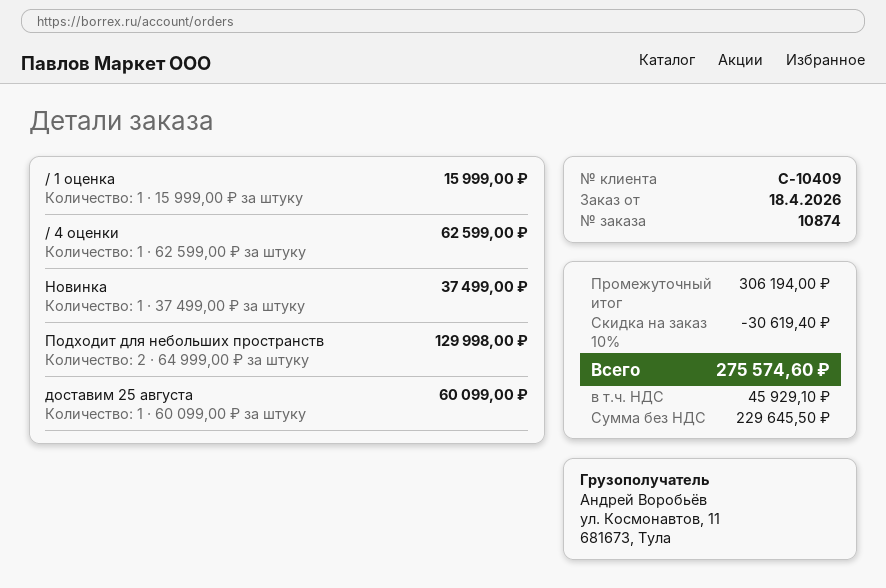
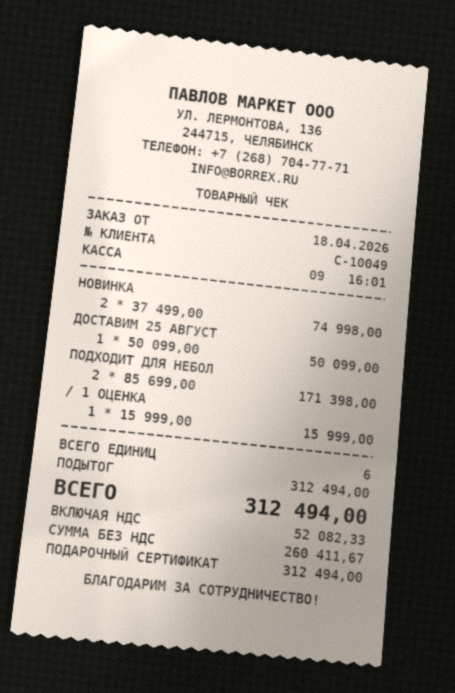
customer number: C-10409 -> C-10049
/ 4 оценки: 1 x 62599.00 = 62599.00 -> none
Новинка: 1 x 37499.00 = 37499.00 -> 2 x 37499.00 = 74998.00
Подходит для небольших пространств: 2 x 64999.00 = 129998.00 -> 2 x 85699.00 = 171398.00
доставим 25 августа: 1 x 60099.00 = 60099.00 -> 1 x 50099.00 = 50099.00
subtotal: 306194.00 -> 312494.00
discount: 10% = 30619.40 -> none
net: 229645.50 -> 260411.67
tax: 45929.10 -> 52082.33
total: 275574.60 -> 312494.00

